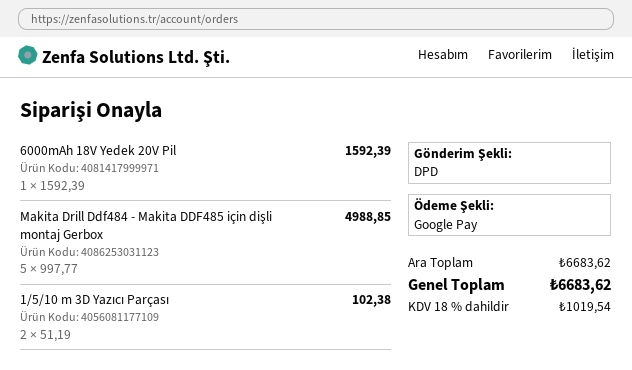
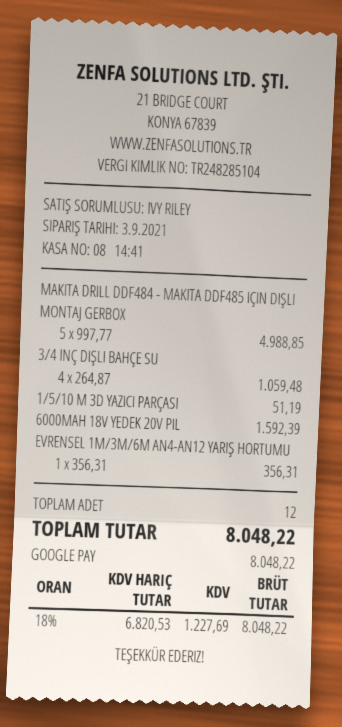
1/5/10 m 3D Yazıcı Parçası: 2 x 51.19 = 102.38 -> 1 x 51.19 = 51.19
3/4 INÇ DIŞLI BAHÇE SU: none -> 4 x 264.87 = 1059.48
EVRENSEL 1M/3M/6M AN4-AN12 YARIŞ HORTUMU: none -> 1 x 356.31 = 356.31
tax: 18% = 1019.54 -> 18% = 1227.69
total: 6683.62 -> 8048.22

